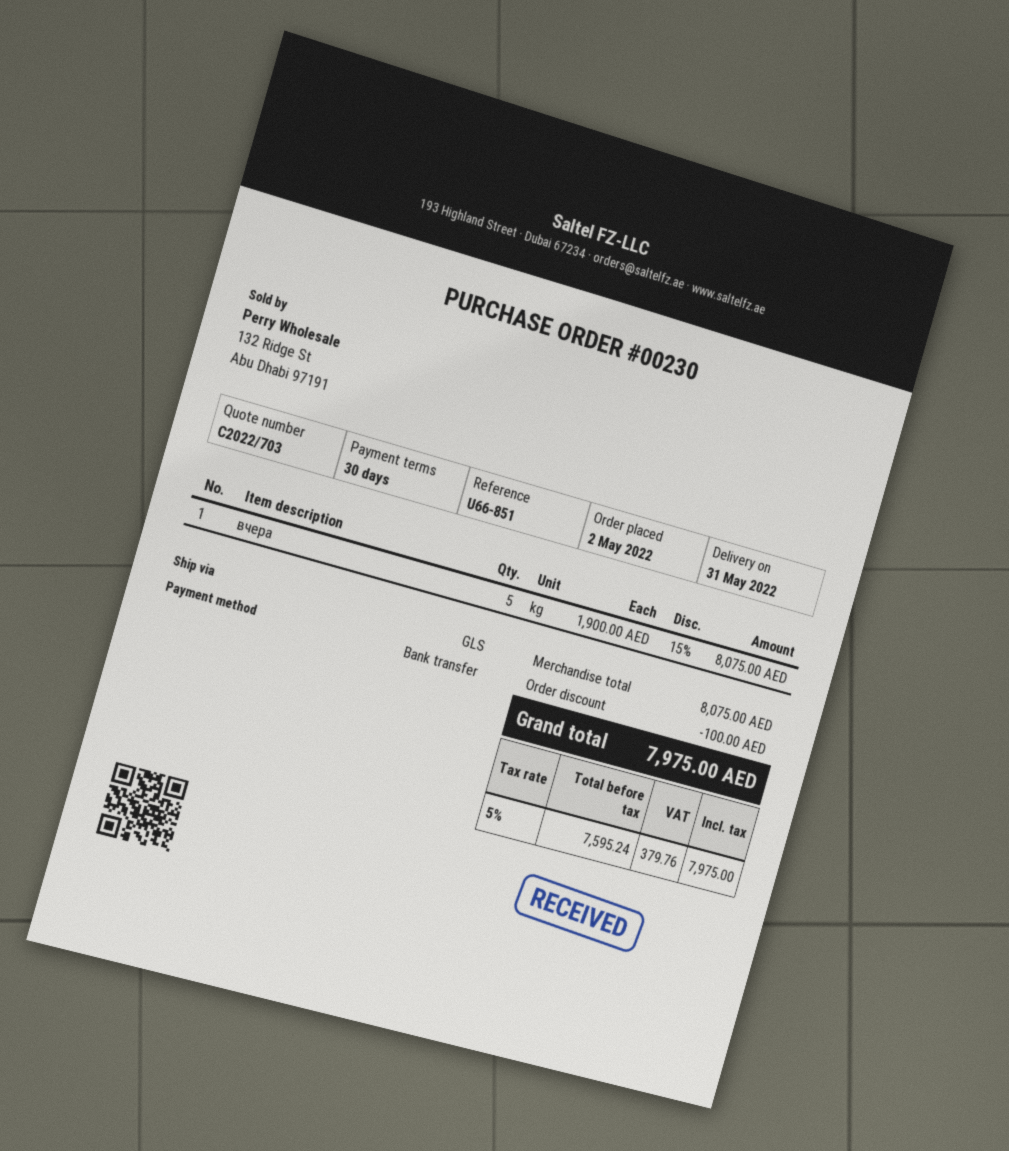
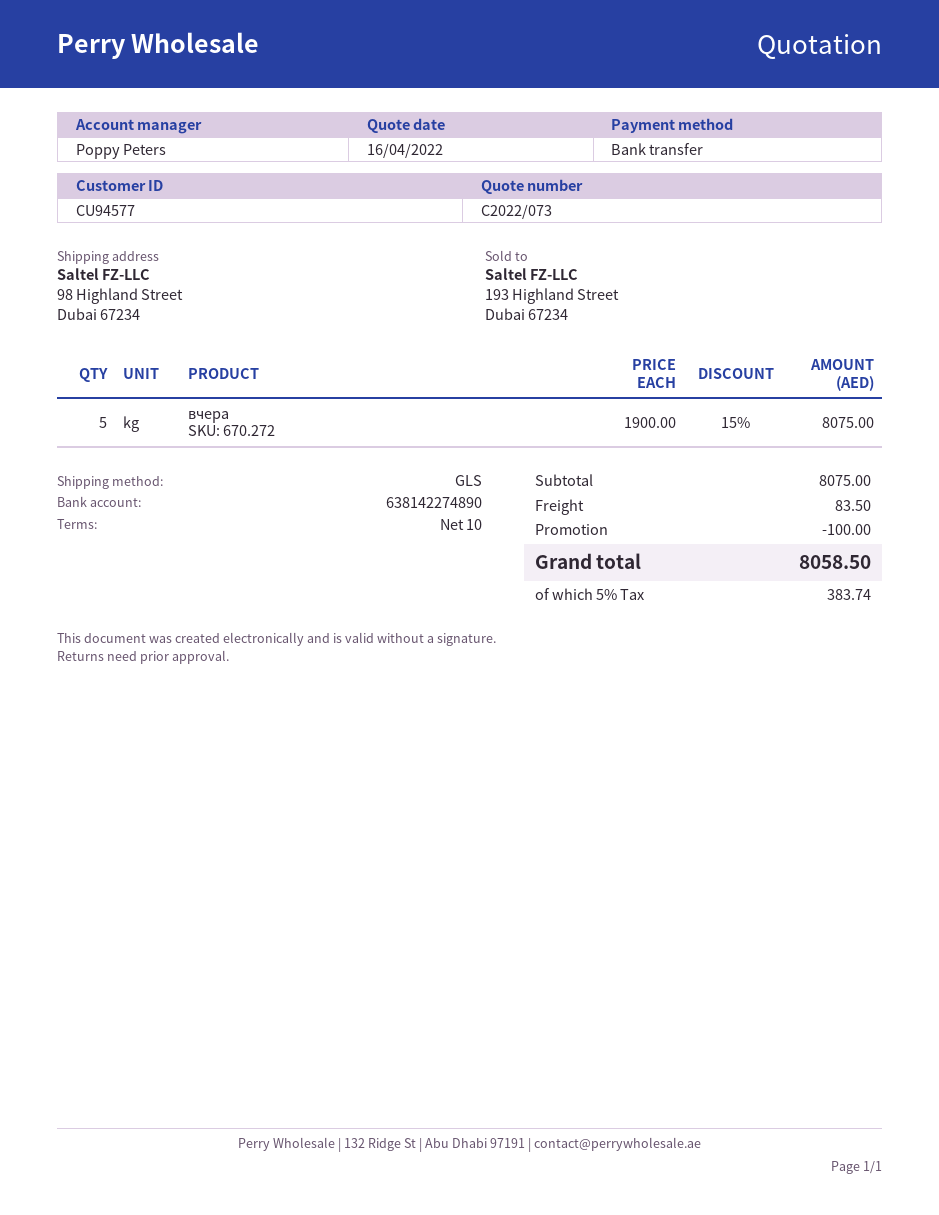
quote number: C2022/703 -> C2022/073
payment terms: 30 days -> 10 days
shipping: none -> 83.50
tax: 5% = 379.76 -> 5% = 383.74
total: 7975.00 -> 8058.50

